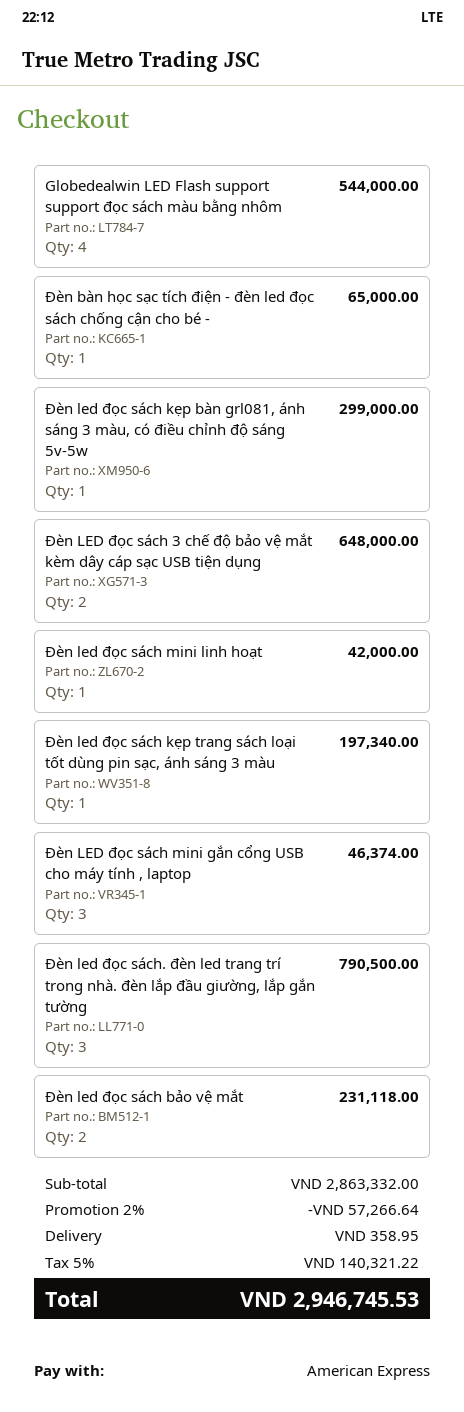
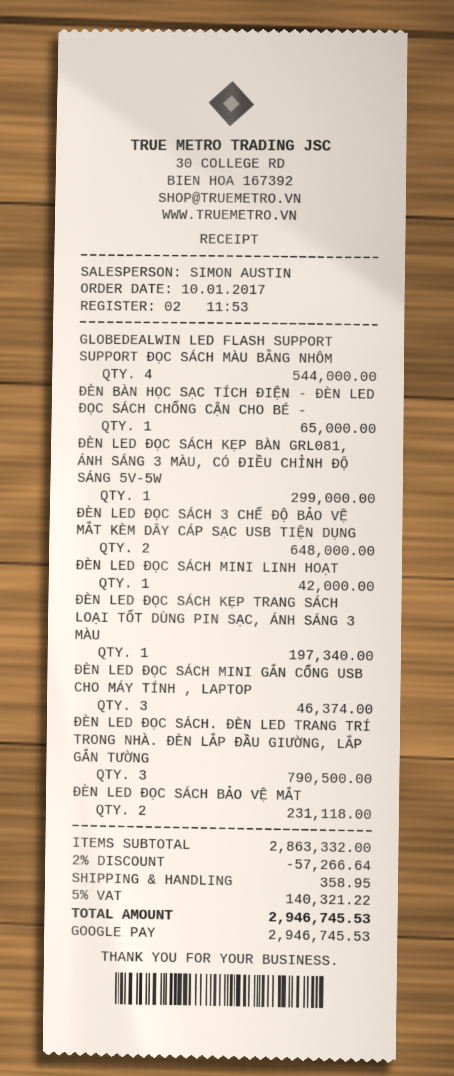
payment method: American Express -> Google Pay

